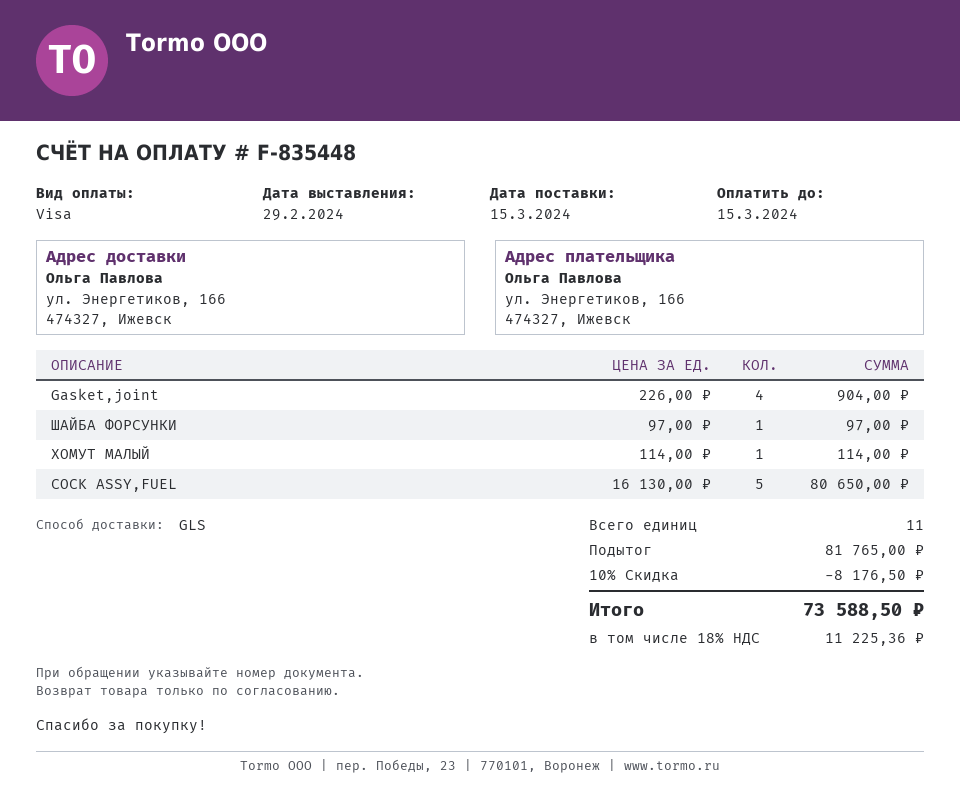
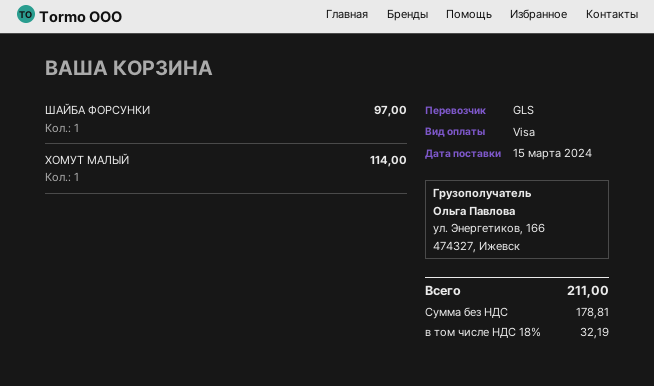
Gasket,joint: 4 for 904.00 -> none
COCK ASSY,FUEL: 5 for 80650.00 -> none
discount: 10% = 8176.50 -> none
tax: 18% = 11225.36 -> 18% = 32.19
total: 73588.50 -> 211.00

